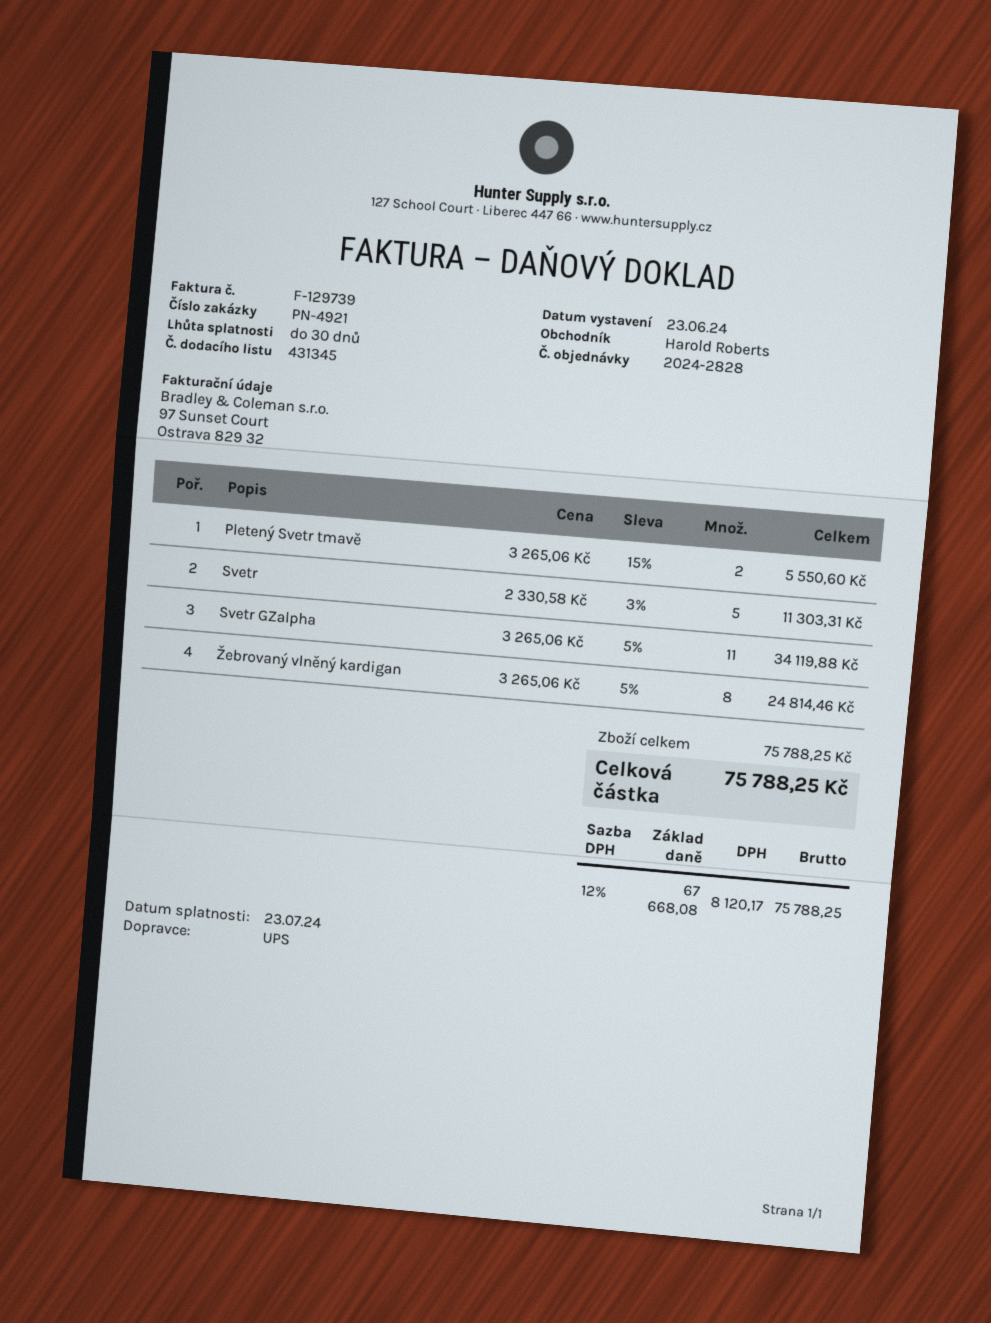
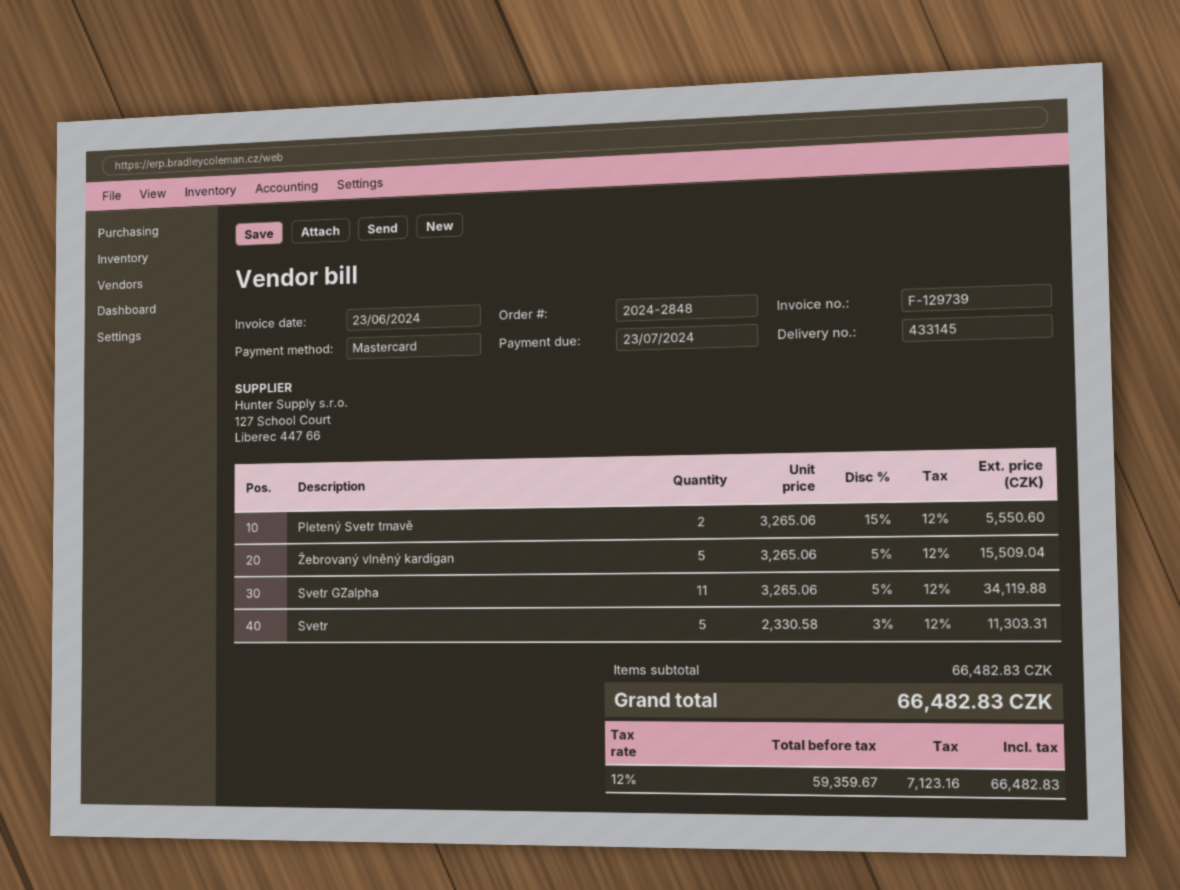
order number: 2024-2828 -> 2024-2848
delivery note number: 431345 -> 433145
Žebrovaný vlněný kardigan: 8 x 3265.06 - 5% = 24814.46 -> 5 x 3265.06 - 5% = 15509.04
subtotal: 75788.25 -> 66482.83
net: 67668.08 -> 59359.67
tax: 12% = 8120.17 -> 12% = 7123.16
total: 75788.25 -> 66482.83

